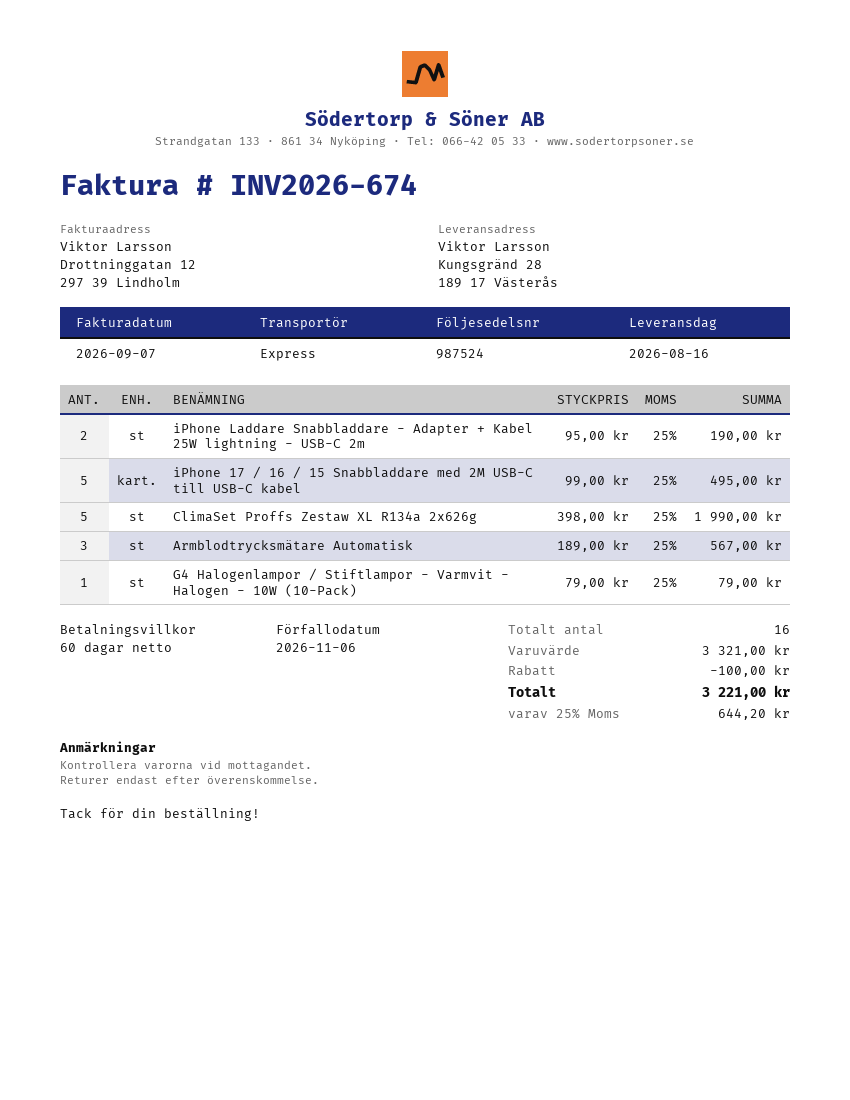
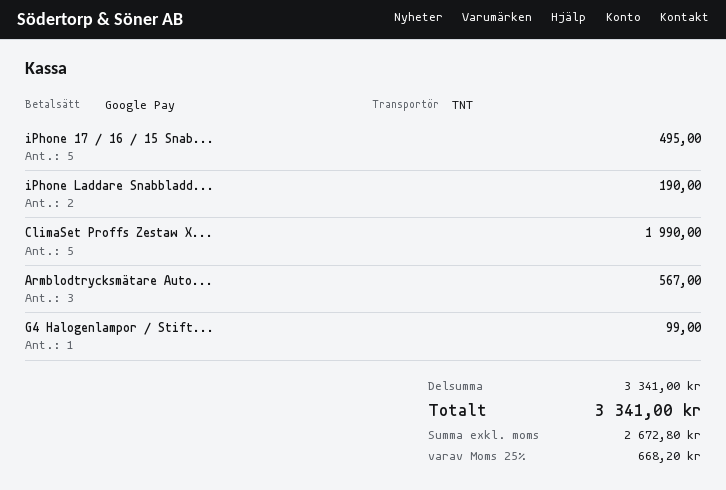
shipping method: express -> TNT
G4 Halogenlampor / Stiftlampor - Varmvit - Halogen - 10W (10-Pack): 1 for 79.00 -> 1 for 99.00
subtotal: 3321.00 -> 3341.00
discount: 100.00 -> none
tax: 25% = 644.20 -> 25% = 668.20
total: 3221.00 -> 3341.00

